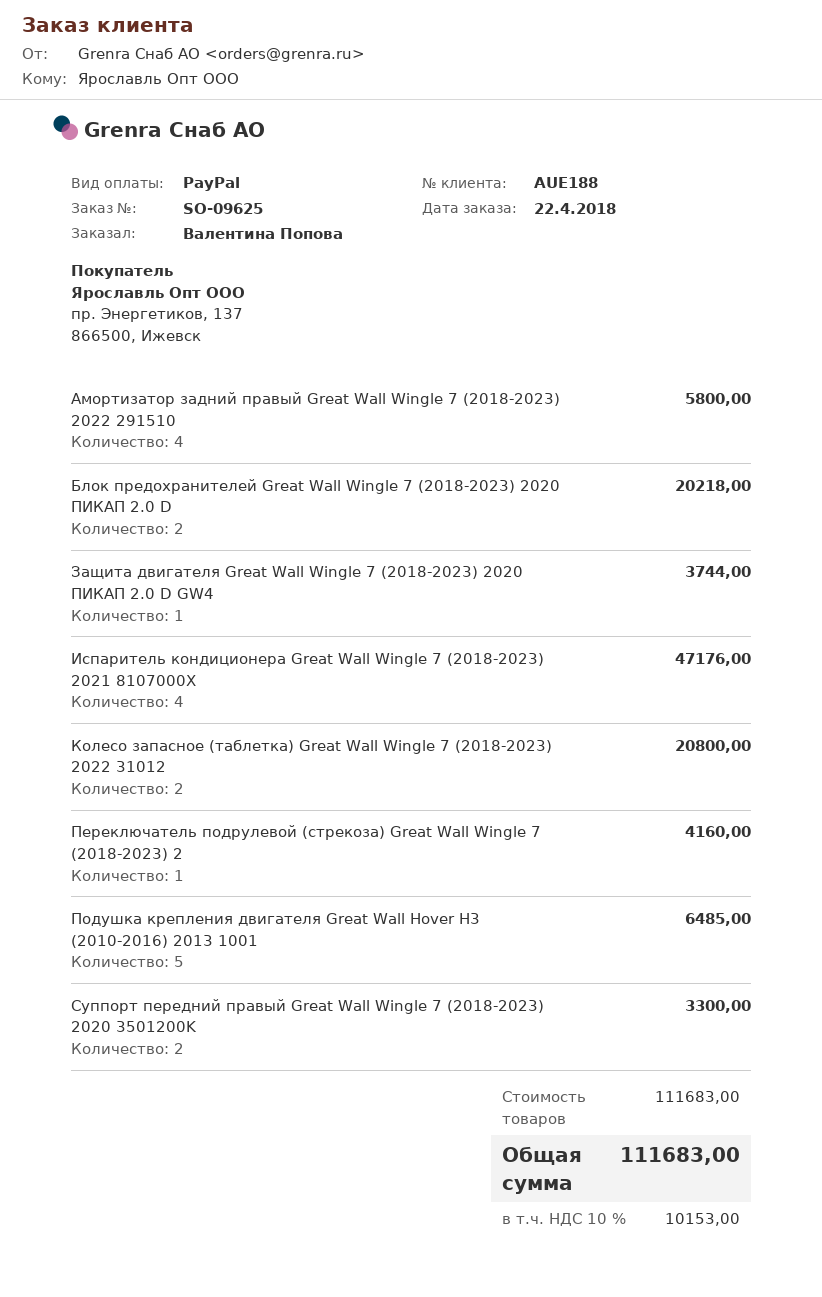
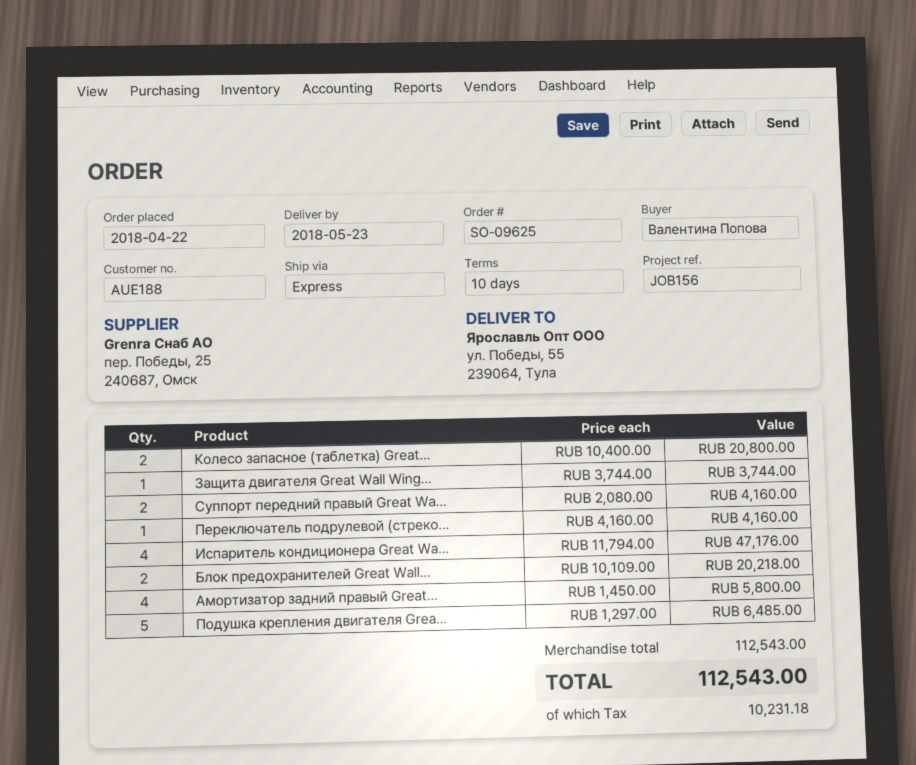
Суппорт передний правый Great Wall Wingle 7 (2018-2023) 2020 3501200K: 2 for 3300.00 -> 2 for 4160.00
subtotal: 111683.00 -> 112543.00
tax: 10153.00 -> 10231.18
total: 111683.00 -> 112543.00

